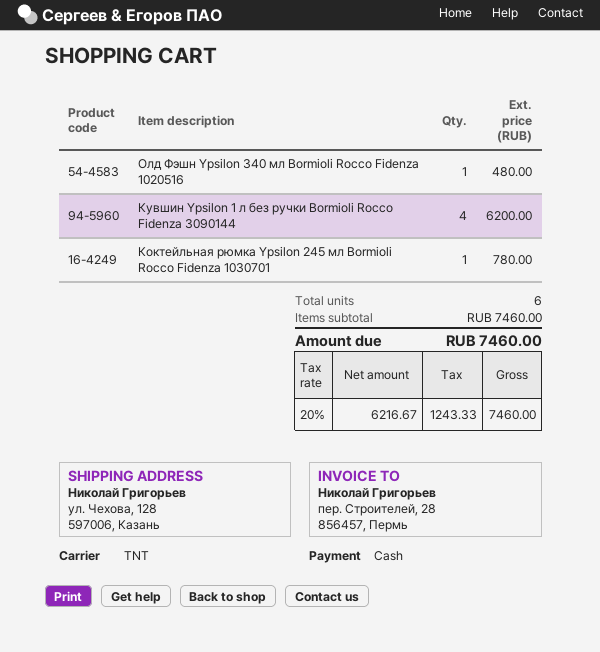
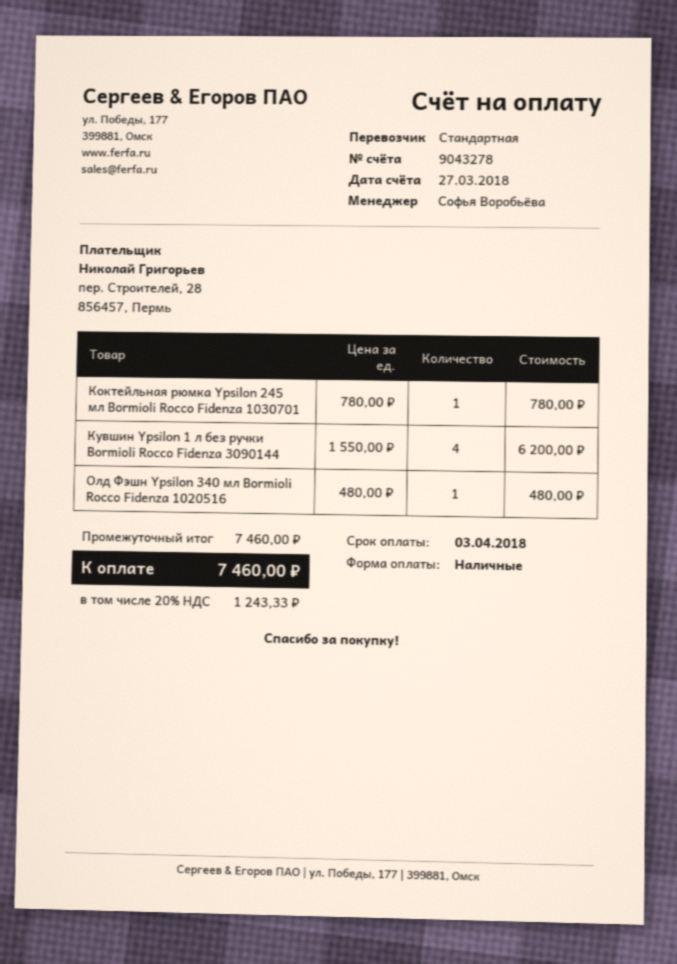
shipping method: TNT -> standard

